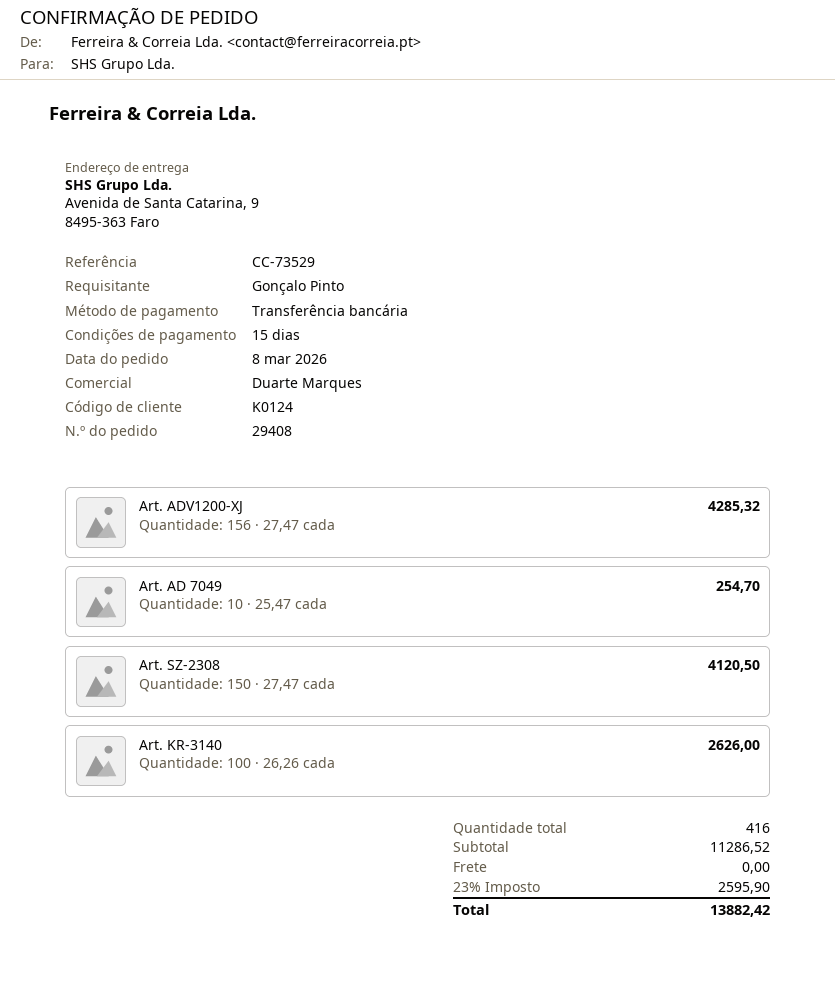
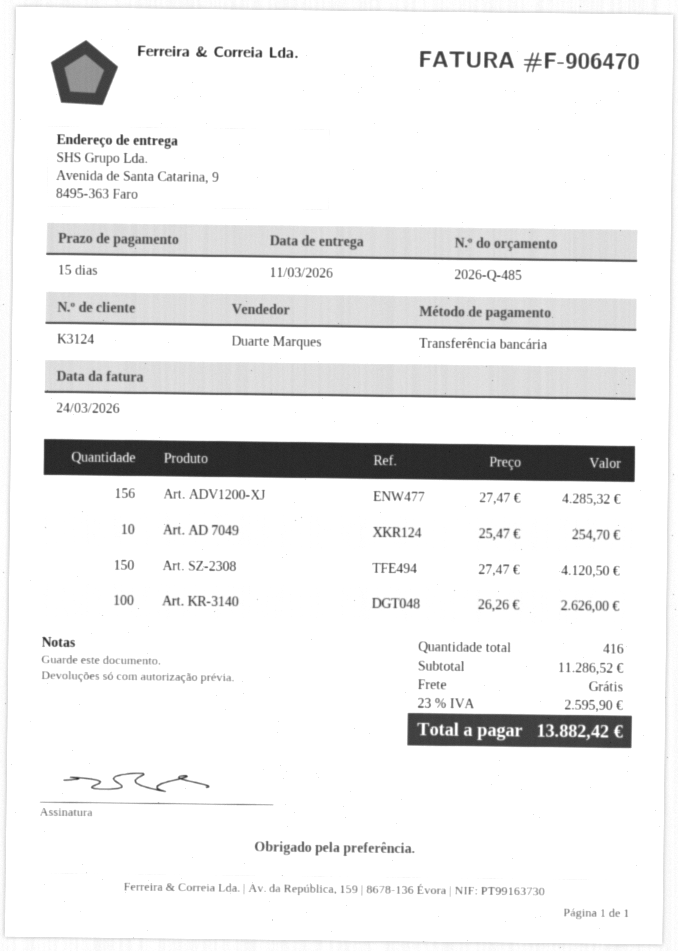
customer number: K0124 -> K3124

